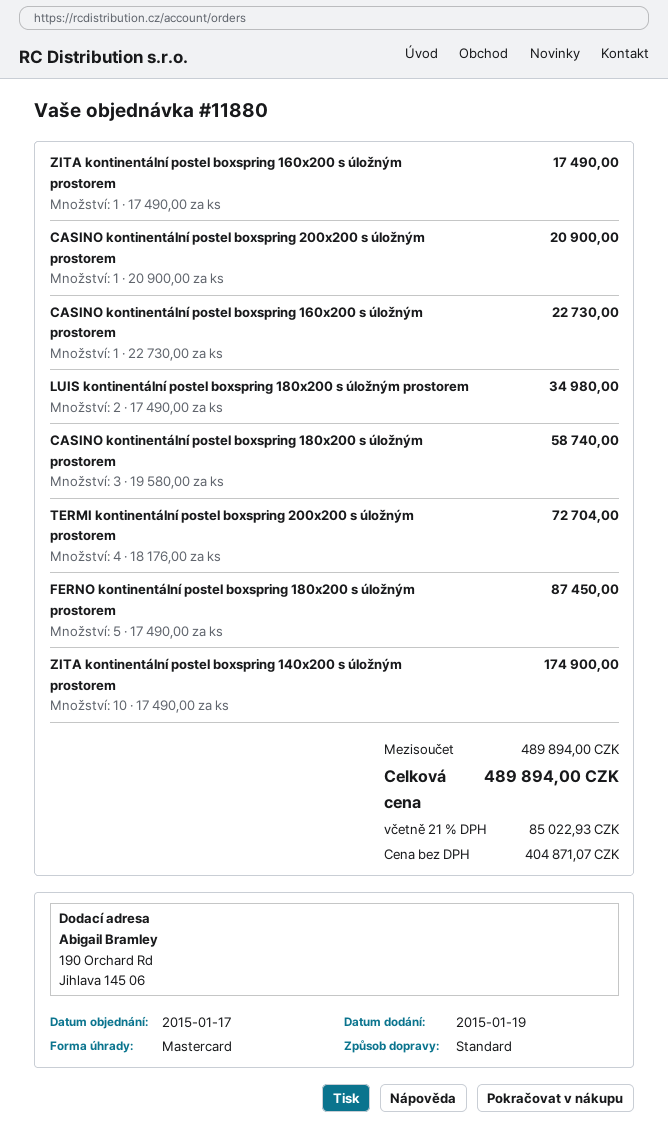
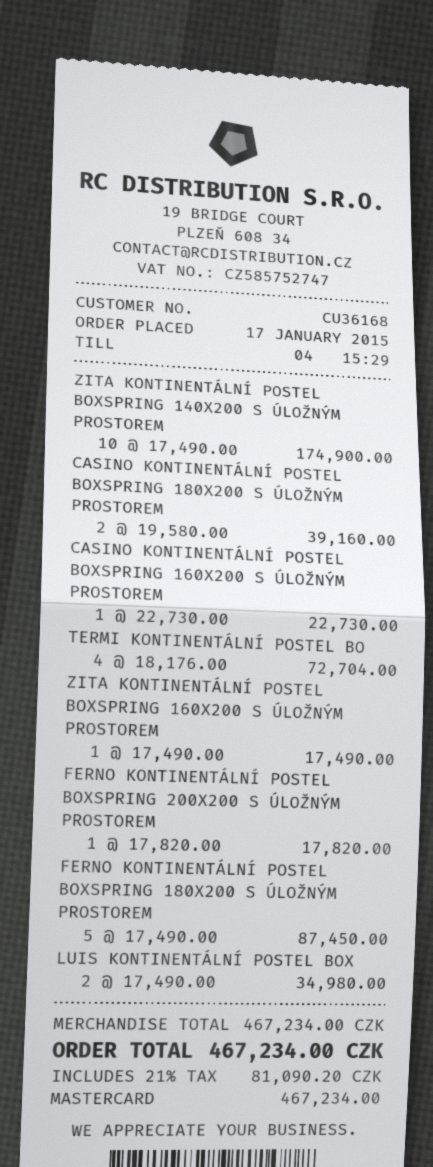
CASINO kontinentální postel boxspring 200x200 s úložným prostorem: 1 x 20900.00 = 20900.00 -> none
CASINO kontinentální postel boxspring 180x200 s úložným prostorem: 3 x 19580.00 = 58740.00 -> 2 x 19580.00 = 39160.00
FERNO KONTINENTÁLNÍ POSTEL BOXSPRING 200X200 S ÚLOŽNÝM PROSTOREM: none -> 1 x 17820.00 = 17820.00
subtotal: 489894.00 -> 467234.00
tax: 21% = 85022.93 -> 21% = 81090.20
total: 489894.00 -> 467234.00

